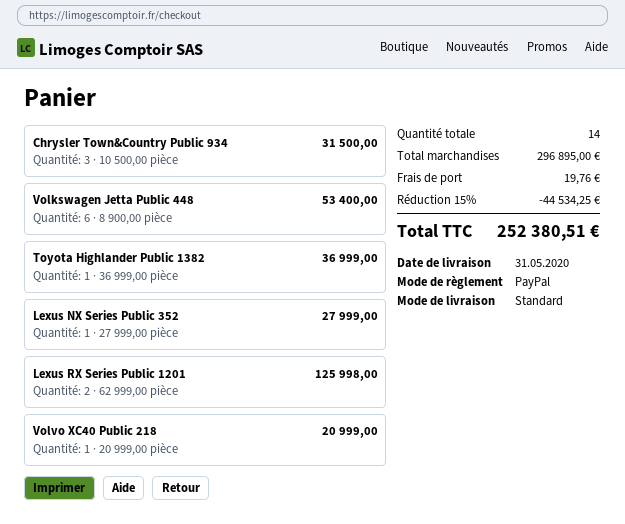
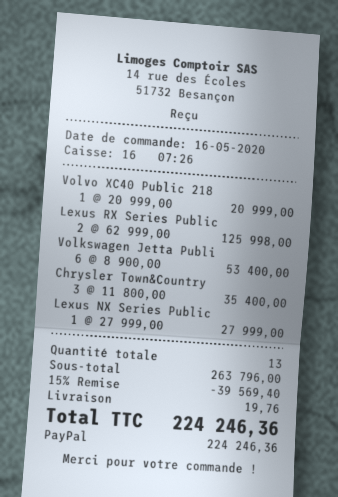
Chrysler Town&Country Public 934: 3 x 10500.00 = 31500.00 -> 3 x 11800.00 = 35400.00
Toyota Highlander Public 1382: 1 x 36999.00 = 36999.00 -> none
total quantity: 14 -> 13
subtotal: 296895.00 -> 263796.00
discount: 15% = 44534.25 -> 15% = 39569.40
total: 252380.51 -> 224246.36

